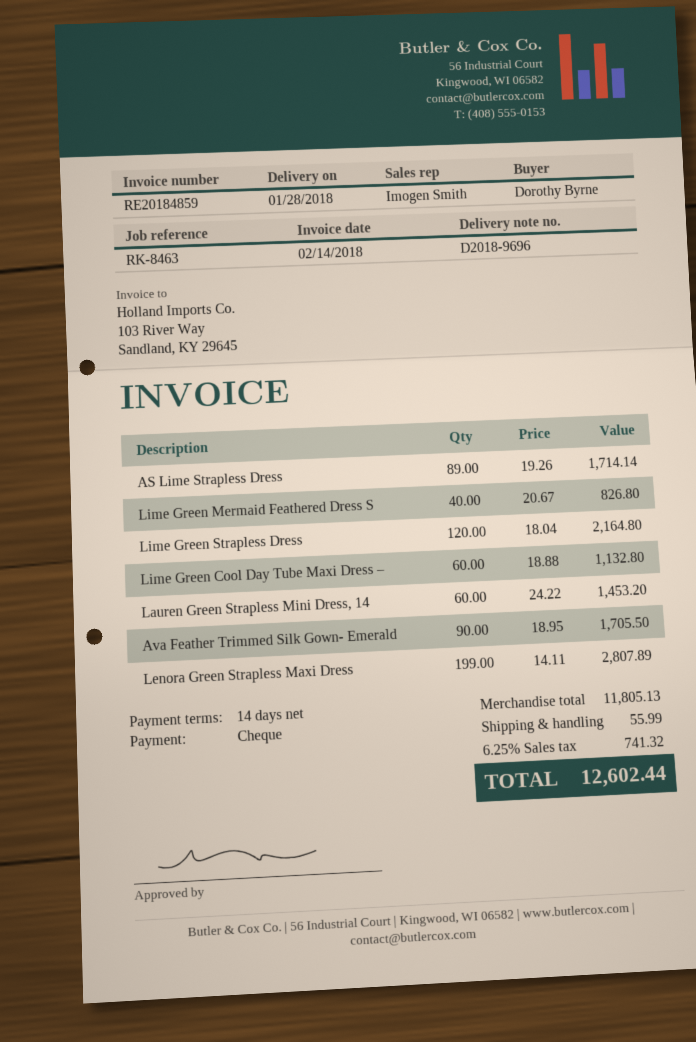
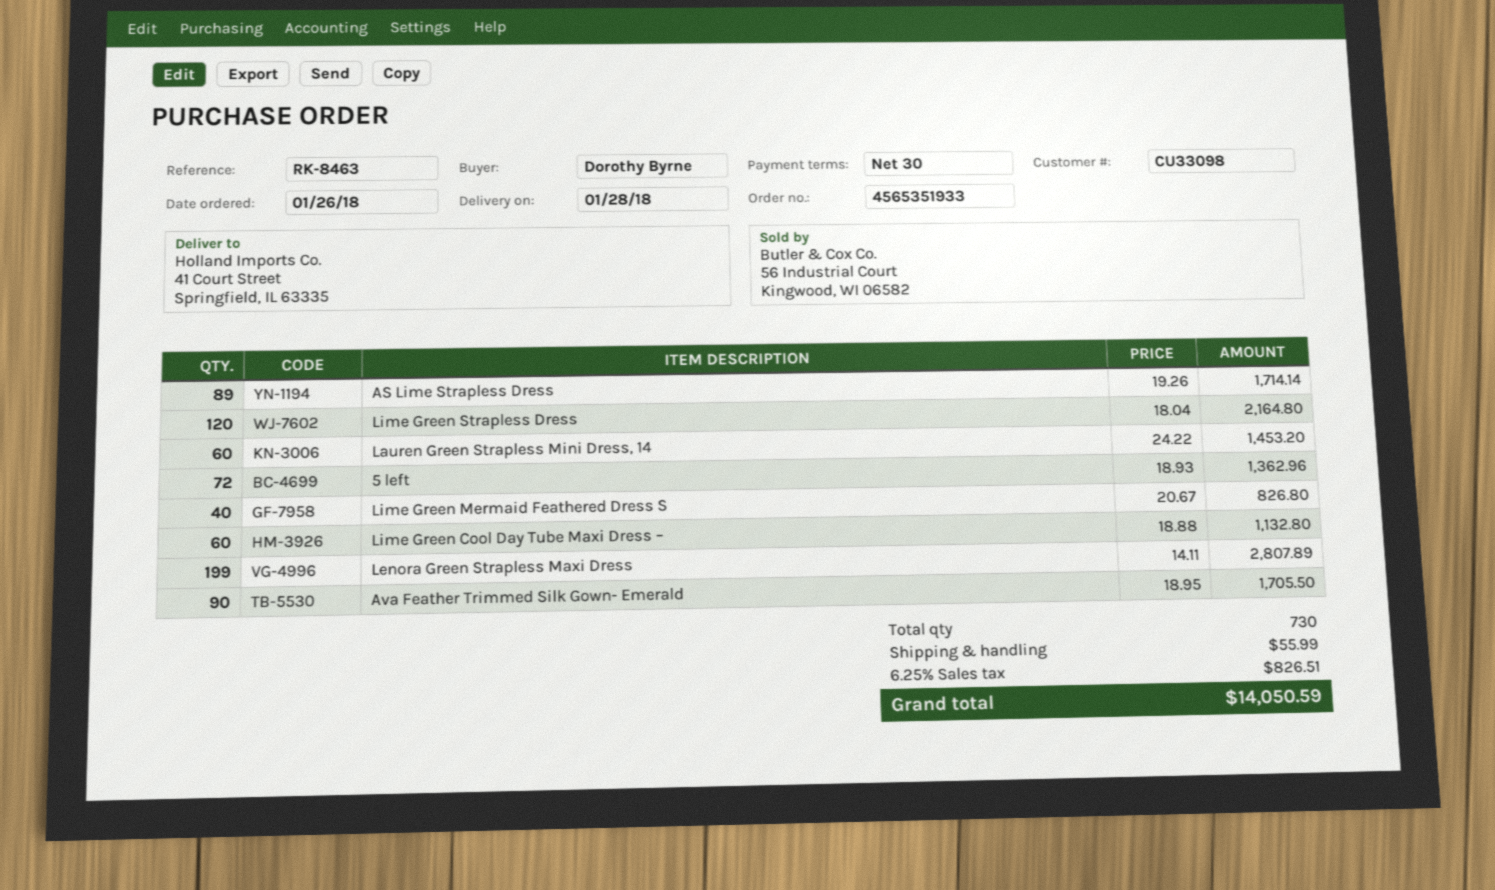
payment terms: 14 days -> 30 days
5 left: none -> 72 x 18.93 = 1362.96
tax: 6.25% = 741.32 -> 6.25% = 826.51
total: 12602.44 -> 14050.59

